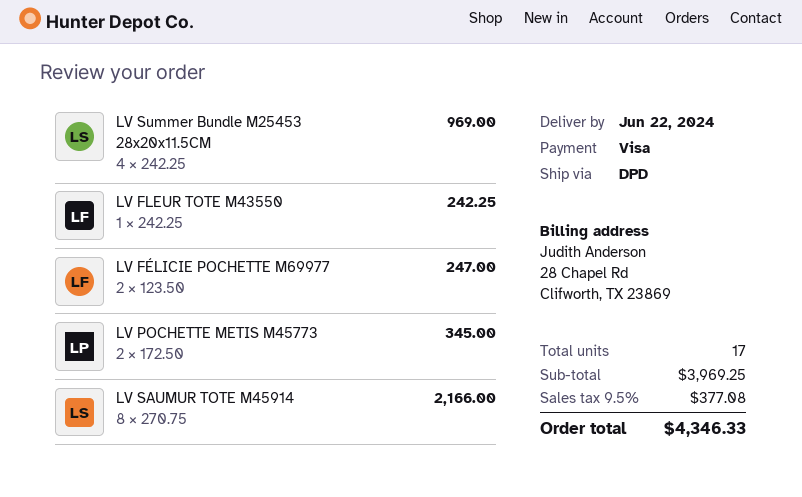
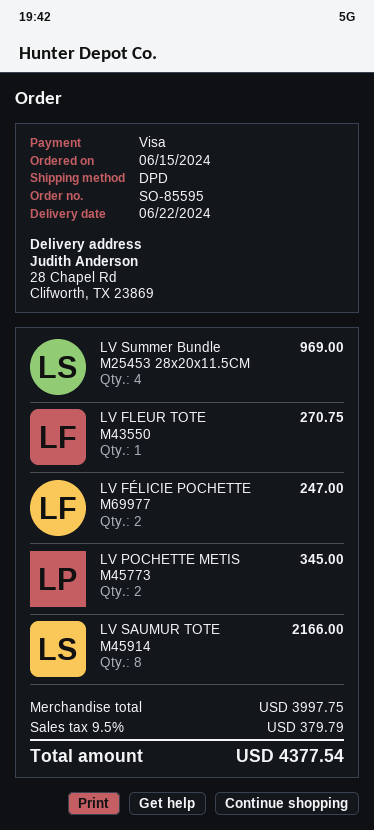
LV FLEUR TOTE M43550: 1 for 242.25 -> 1 for 270.75
subtotal: 3969.25 -> 3997.75
tax: 9.5% = 377.08 -> 9.5% = 379.79
total: 4346.33 -> 4377.54

